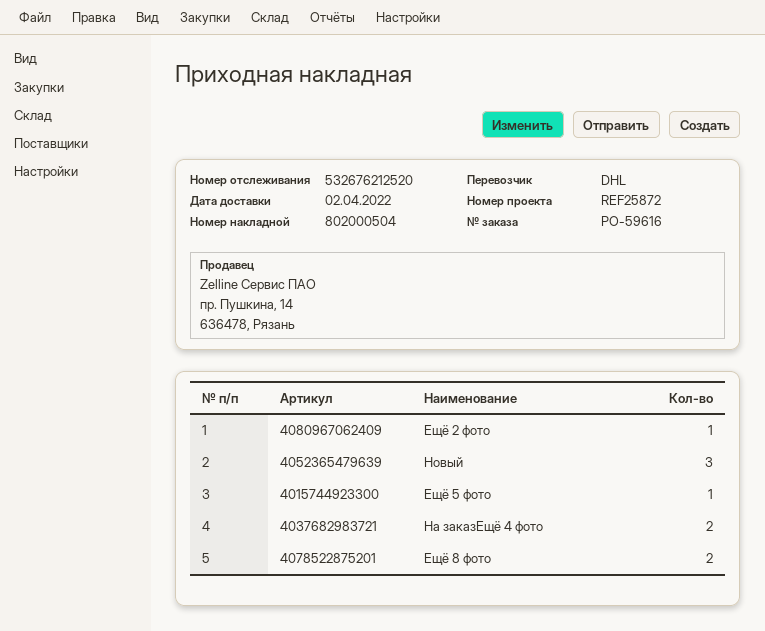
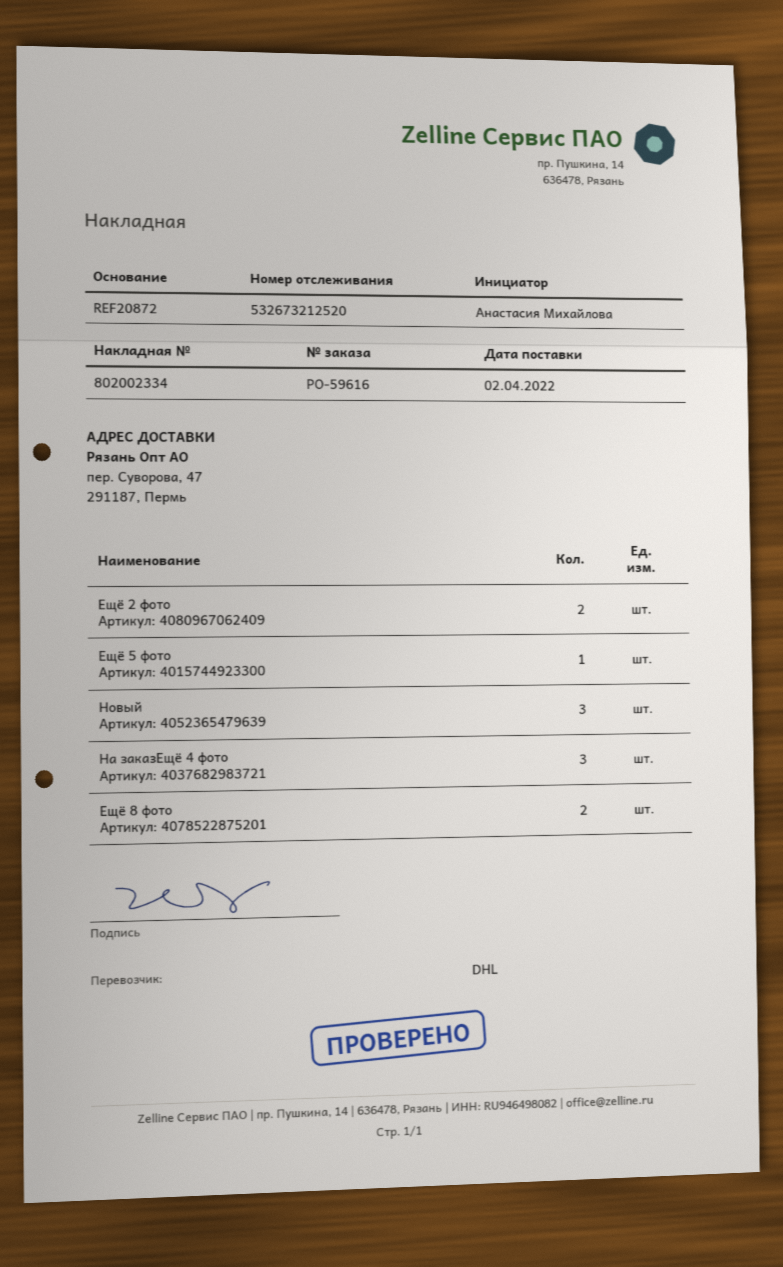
delivery note number: 802000504 -> 802002334
reference: REF25872 -> REF20872
tracking number: 532676212520 -> 532673212520
Ещё 2 фото: 1 -> 2
На заказЕщё 4 фото: 2 -> 3

